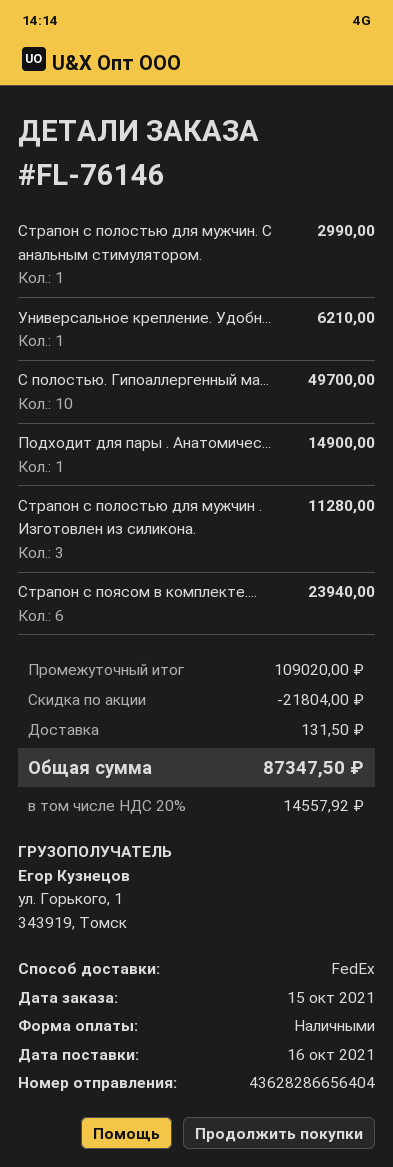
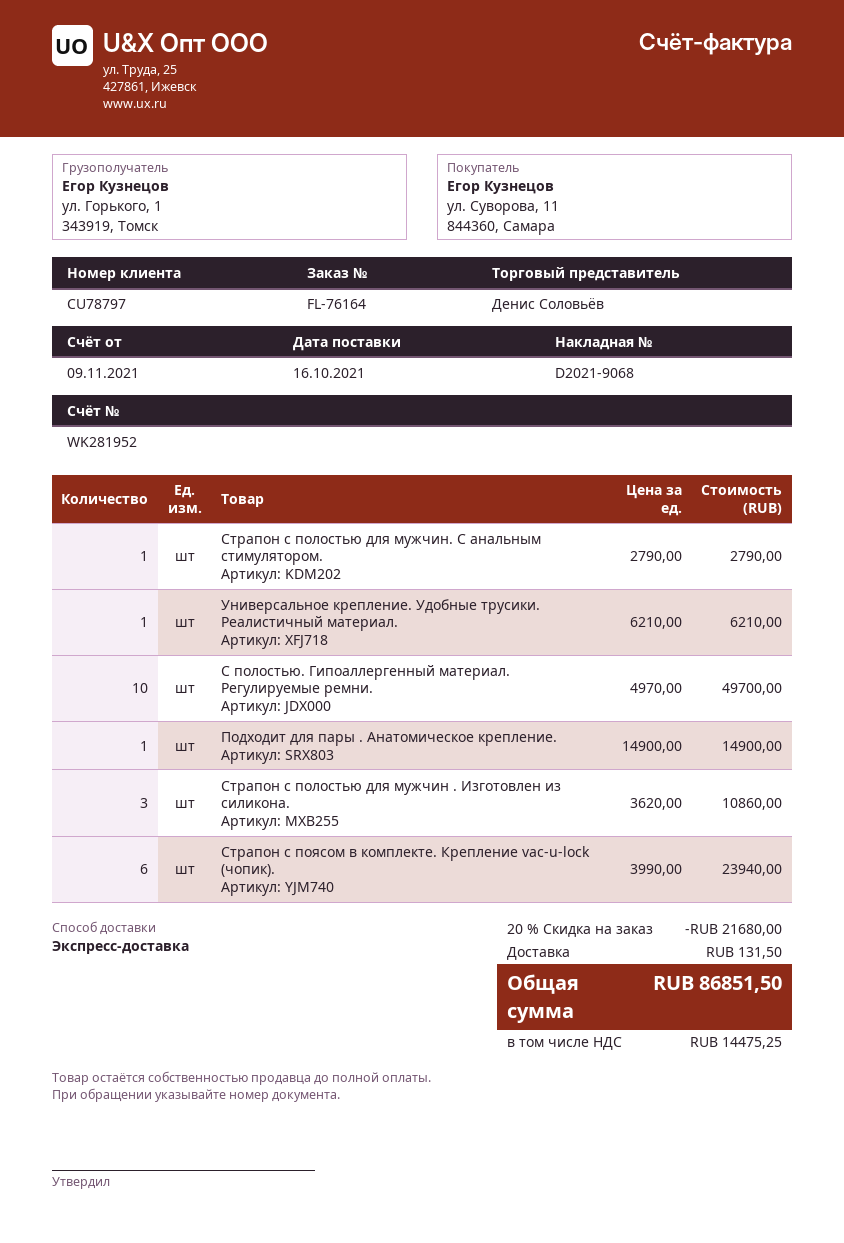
order number: FL-76146 -> FL-76164
shipping method: FedEx -> express
Страпон с полостью для мужчин. С анальным стимулятором.: 1 for 2990.00 -> 1 for 2790.00
Страпон с полостью для мужчин . Изготовлен из силикона.: 3 for 11280.00 -> 3 for 10860.00
discount: 21804.00 -> 21680.00
tax: 14557.92 -> 14475.25
total: 87347.50 -> 86851.50

